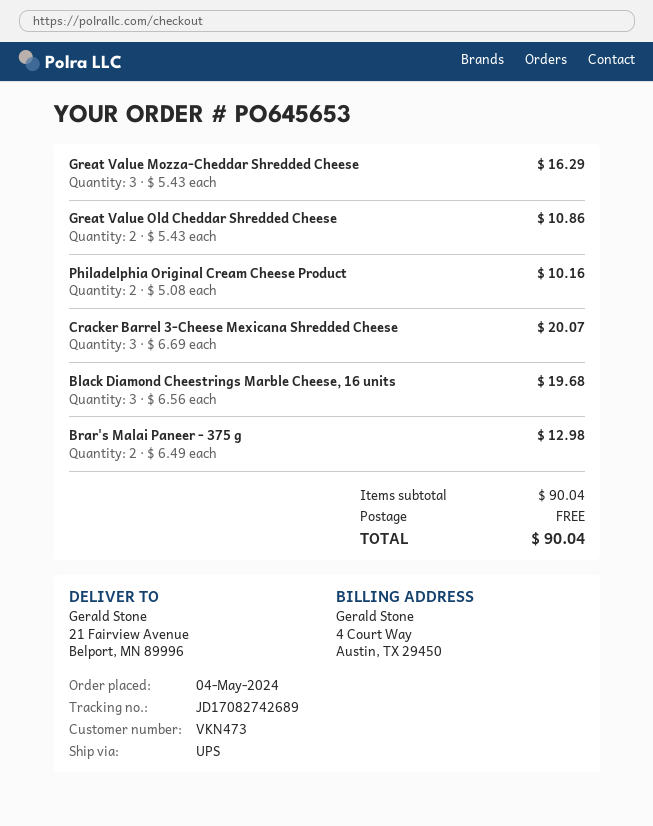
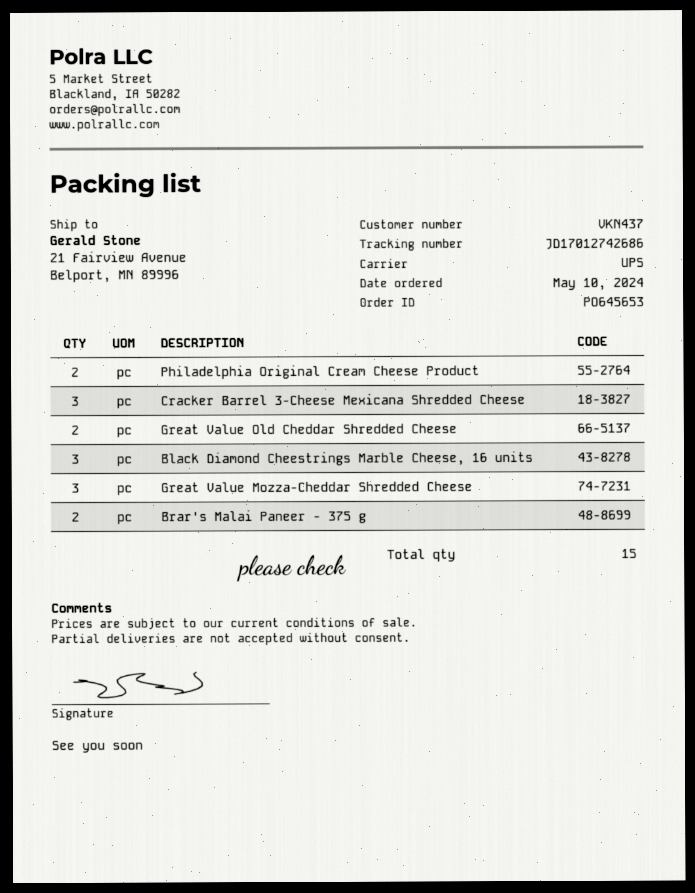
order date: 2024-05-04 -> 2024-05-10
customer number: VKN473 -> VKN437
tracking number: JD17082742689 -> JD17012742686

